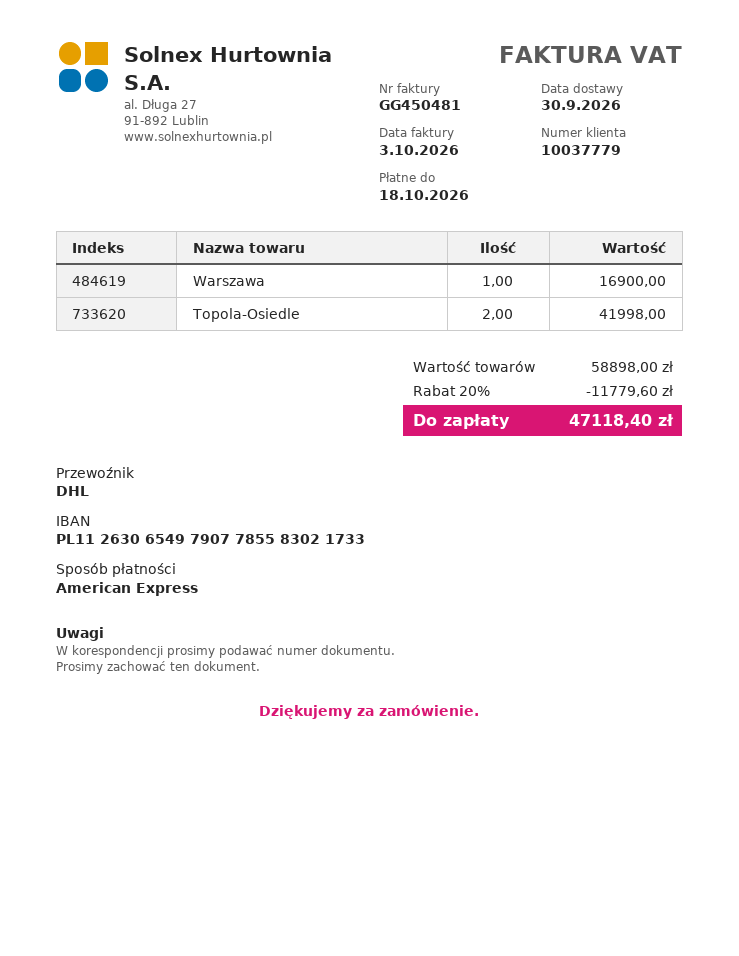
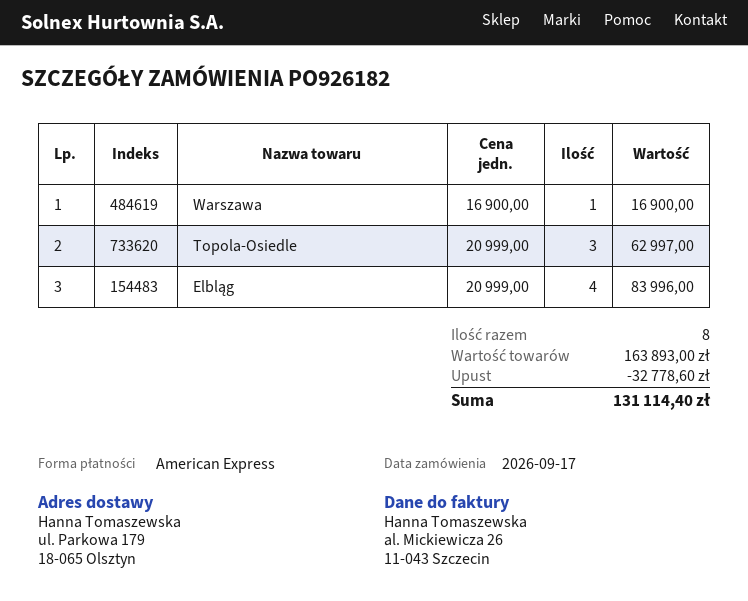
Topola-Osiedle: 2 for 41998.00 -> 3 for 62997.00
Elbląg: none -> 4 for 83996.00
subtotal: 58898.00 -> 163893.00
discount: 11779.60 -> 32778.60
total: 47118.40 -> 131114.40

